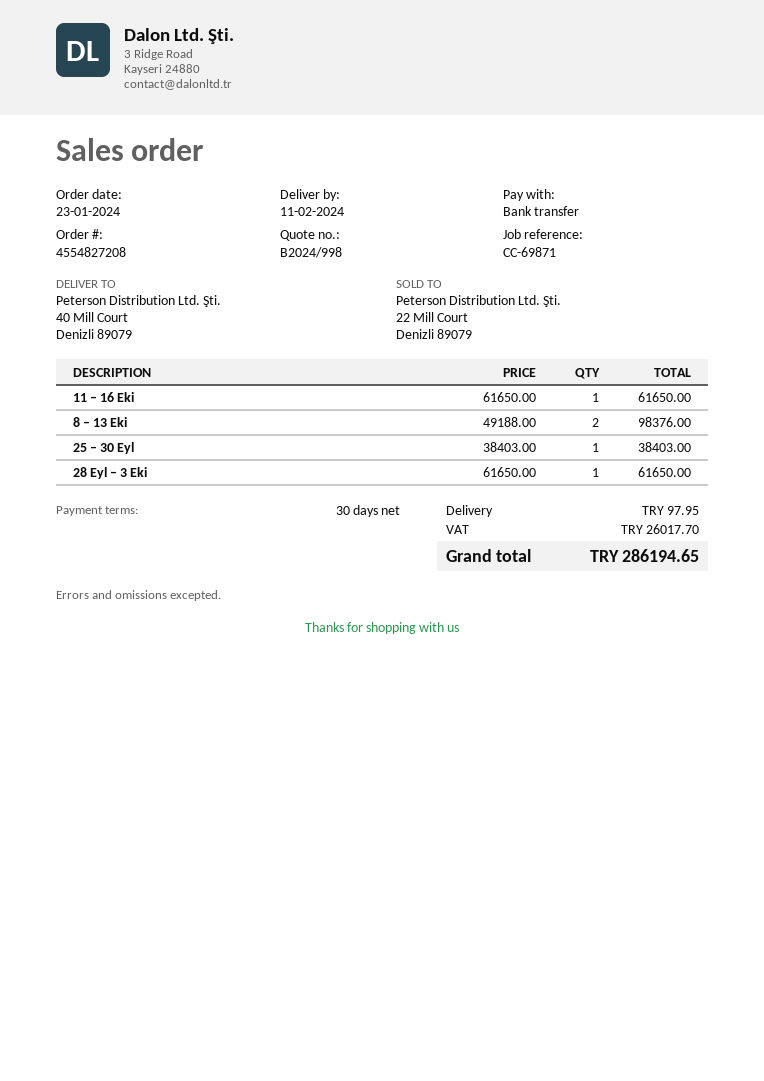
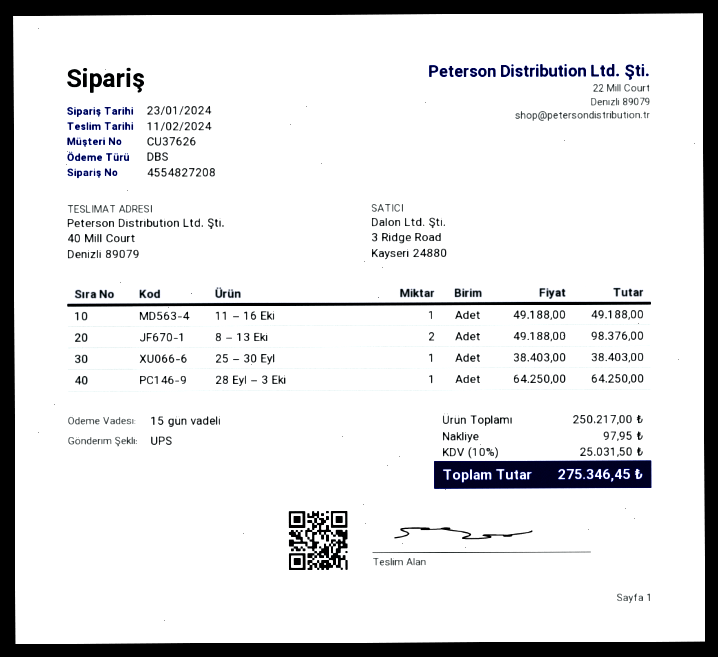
payment terms: 30 days -> 15 days
payment method: bank transfer -> direct debit
11 – 16 Eki: 1 x 61650.00 = 61650.00 -> 1 x 49188.00 = 49188.00
28 Eyl – 3 Eki: 1 x 61650.00 = 61650.00 -> 1 x 64250.00 = 64250.00
tax: 26017.70 -> 25031.50
total: 286194.65 -> 275346.45

